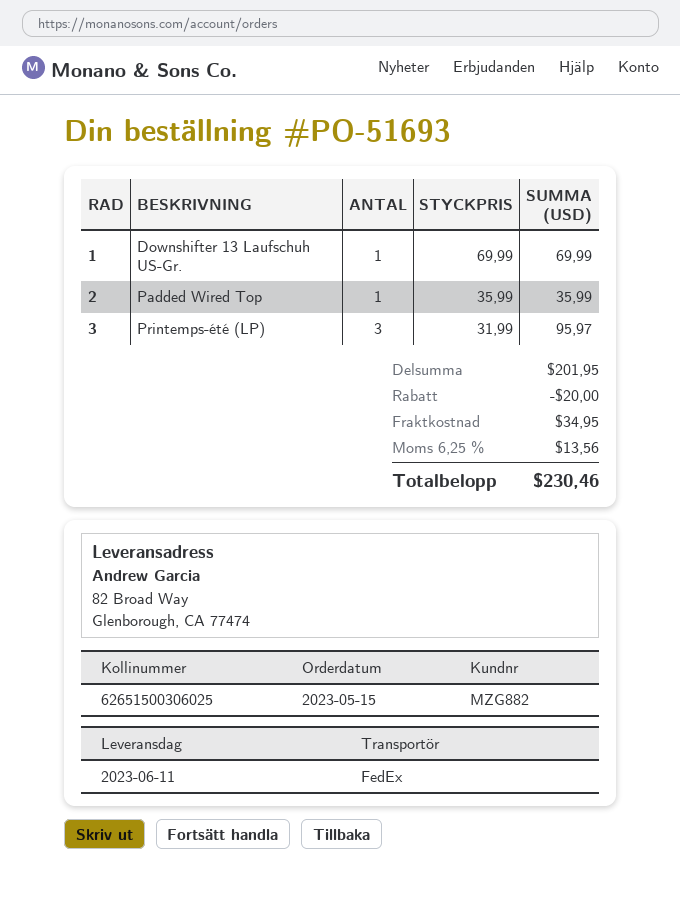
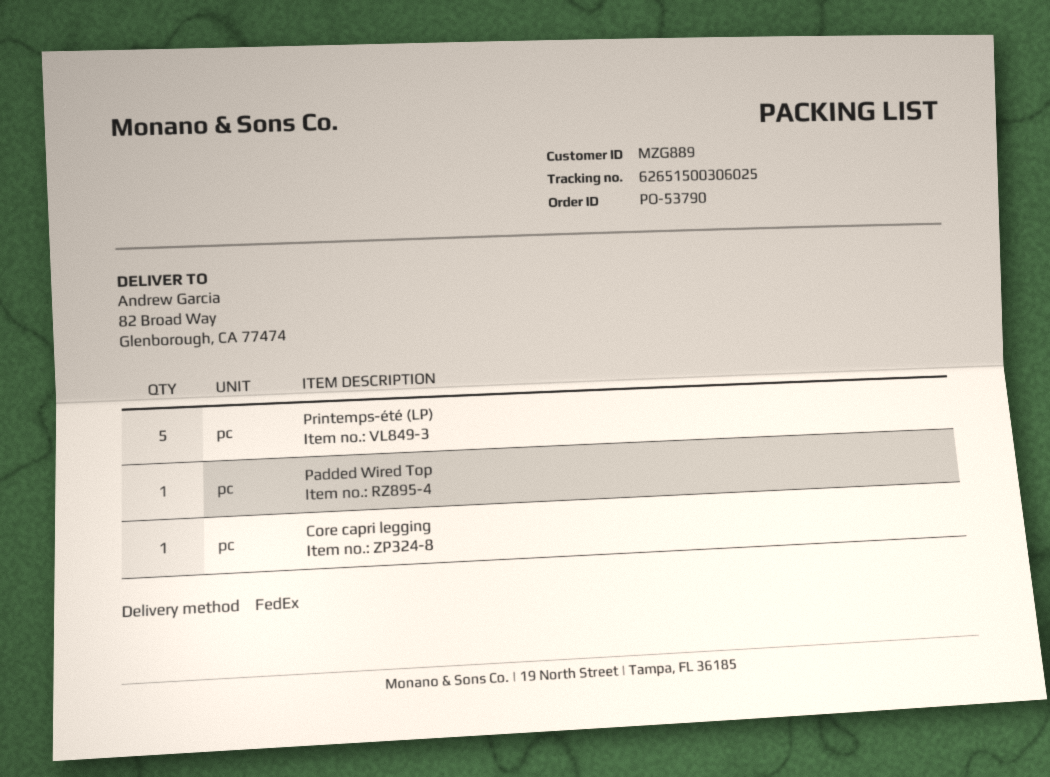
order number: PO-51693 -> PO-53790
customer number: MZG882 -> MZG889
Downshifter 13 Laufschuh US-Gr.: 1 -> none
Printemps-été (LP): 3 -> 5
Core capri legging: none -> 1

